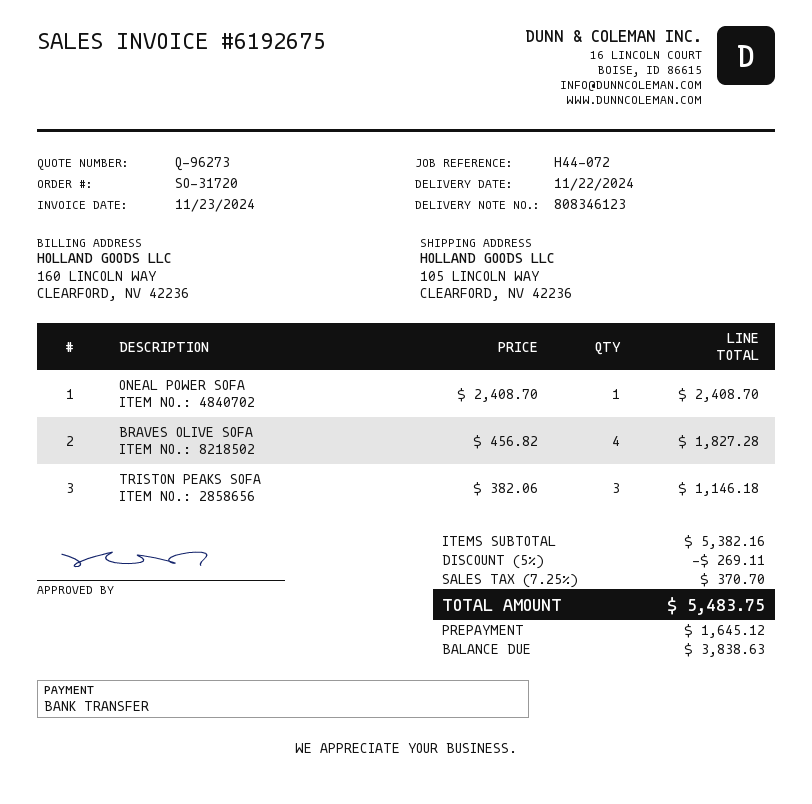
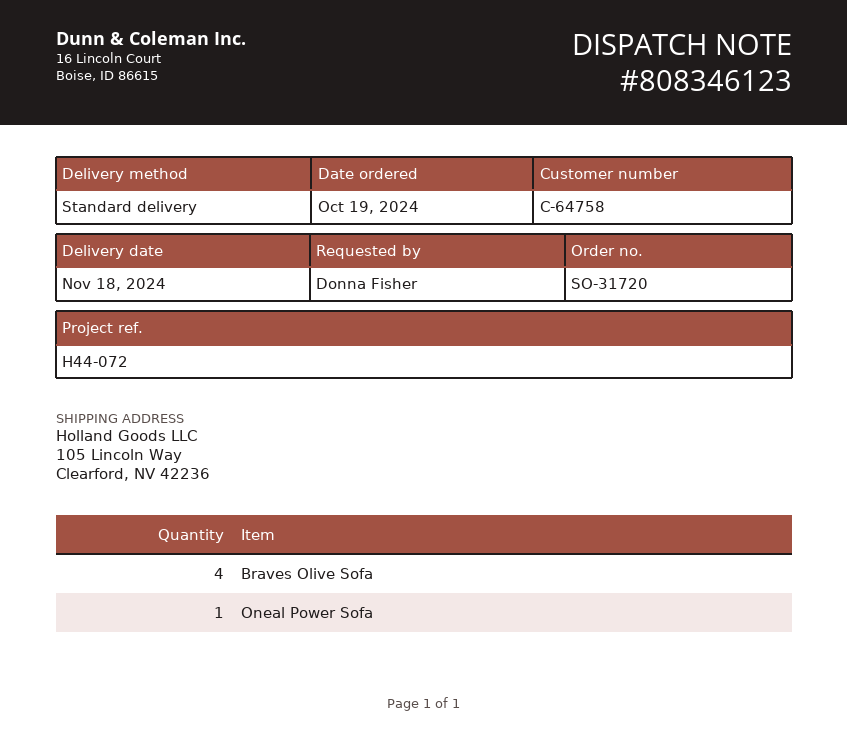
delivery date: 2024-11-22 -> 2024-11-18
TRISTON PEAKS SOFA: 3 -> none

